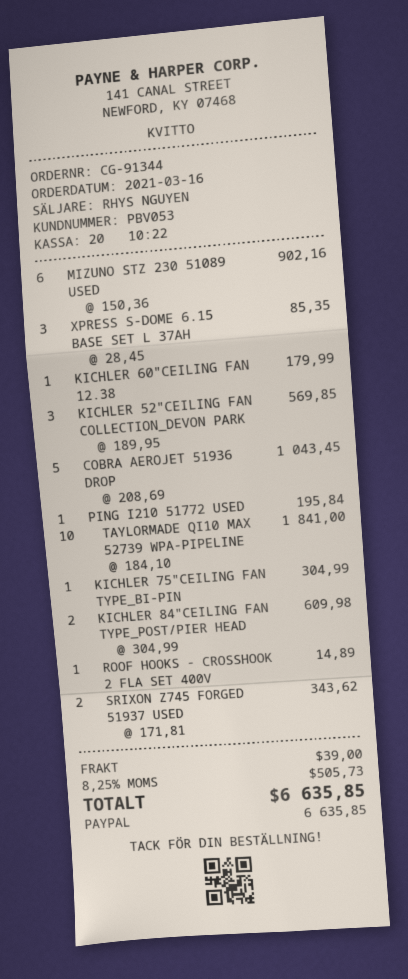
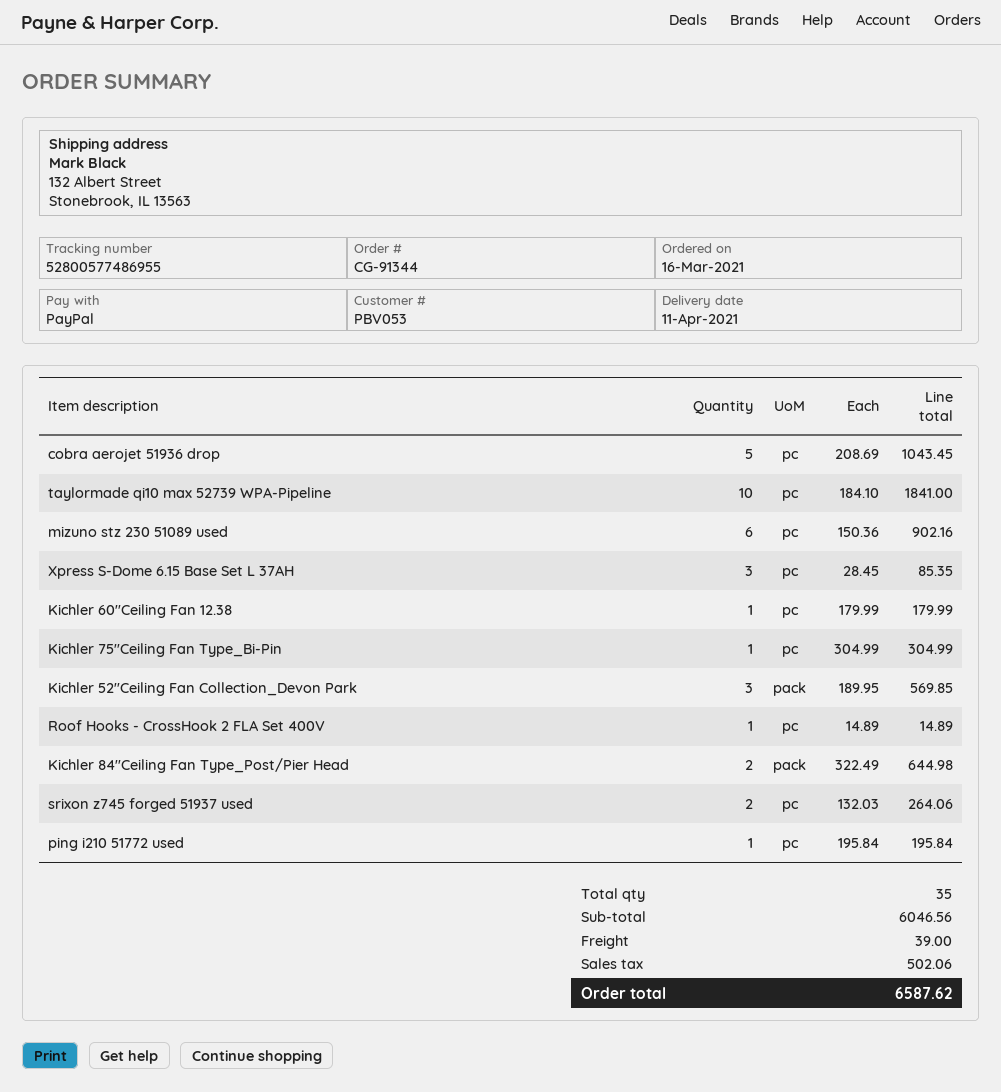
KICHLER 84"CEILING FAN TYPE_POST/PIER HEAD: 2 x 304.99 = 609.98 -> 2 x 322.49 = 644.98
SRIXON Z745 FORGED 51937 USED: 2 x 171.81 = 343.62 -> 2 x 132.03 = 264.06
tax: 505.73 -> 502.06
total: 6635.85 -> 6587.62

